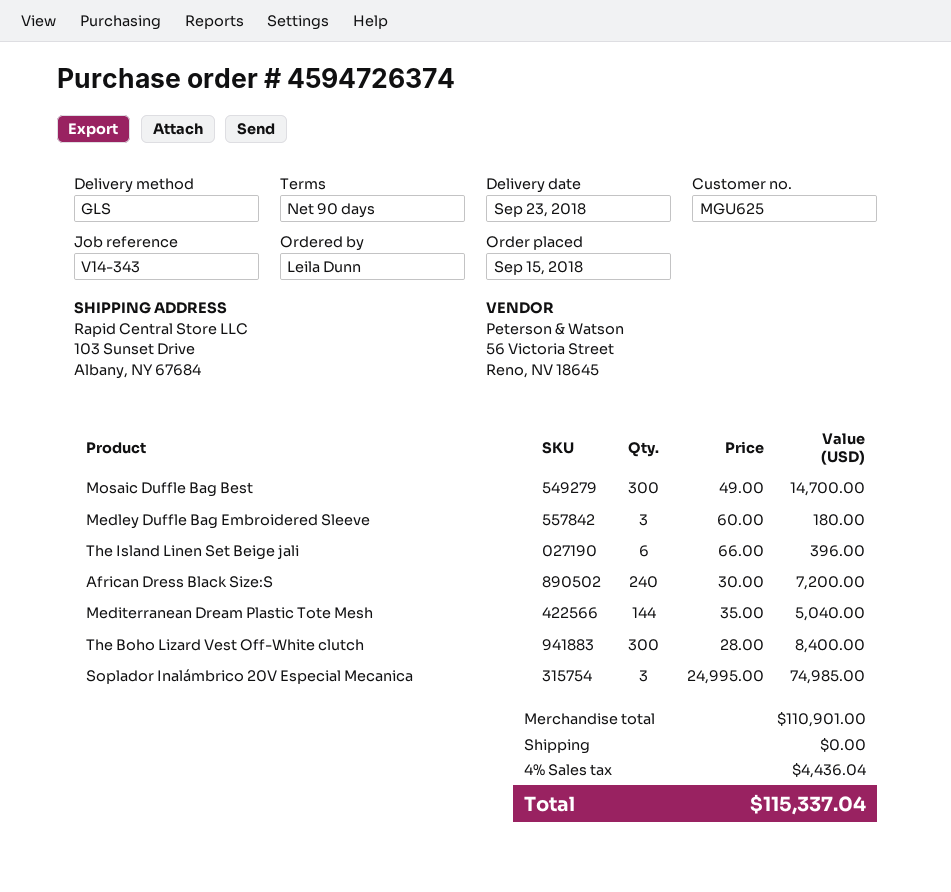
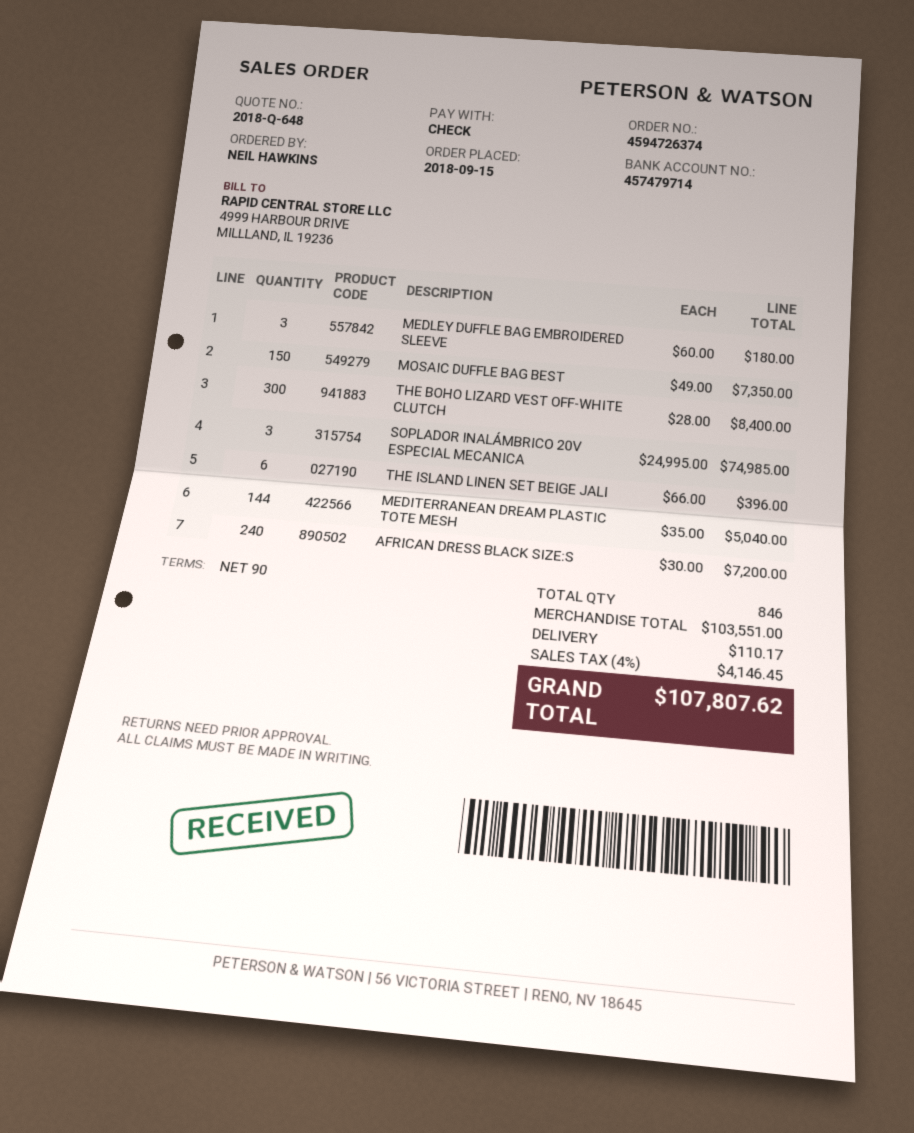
ordered by: Leila Dunn -> NEIL HAWKINS
Mosaic Duffle Bag Best: 300 x 49.00 = 14700.00 -> 150 x 49.00 = 7350.00
subtotal: 110901.00 -> 103551.00
shipping: 0.00 -> 110.17
tax: 4% = 4436.04 -> 4% = 4146.45
total: 115337.04 -> 107807.62

